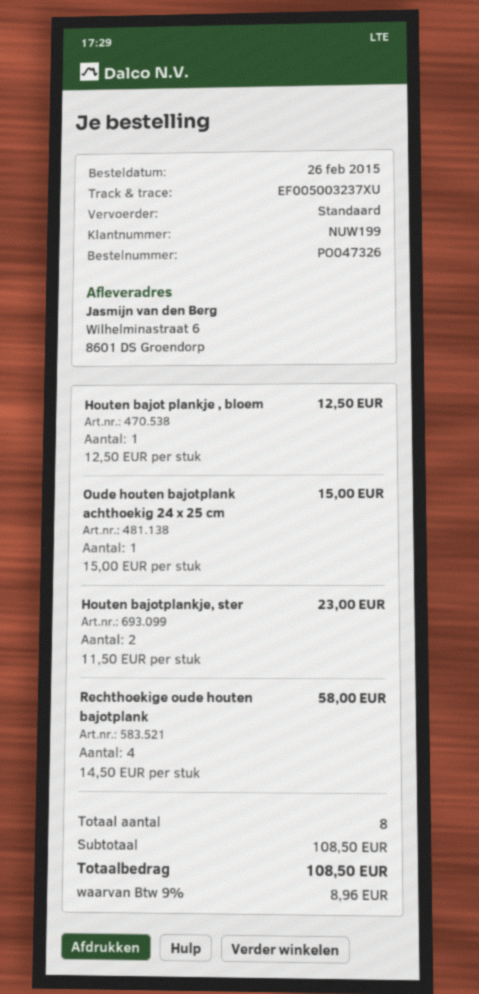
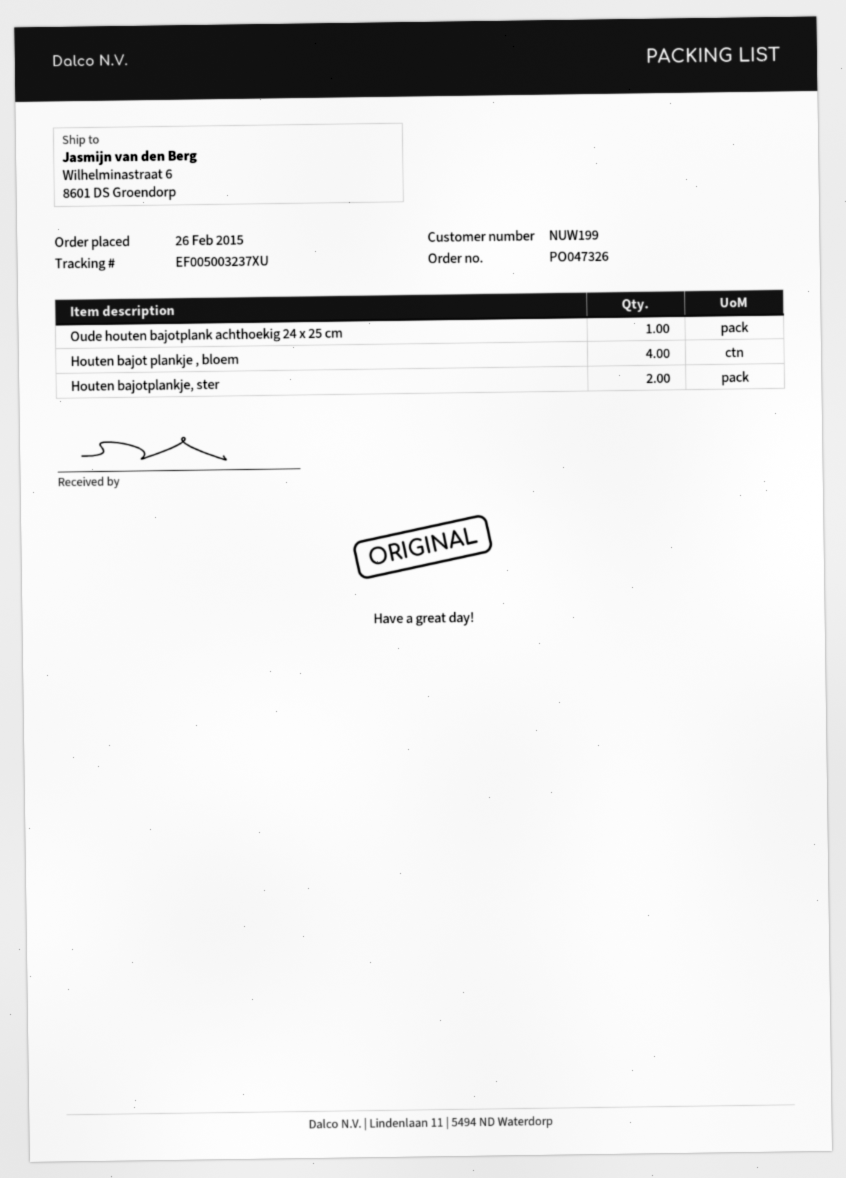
Houten bajot plankje , bloem: 1 -> 4
Rechthoekige oude houten bajotplank: 4 -> none

